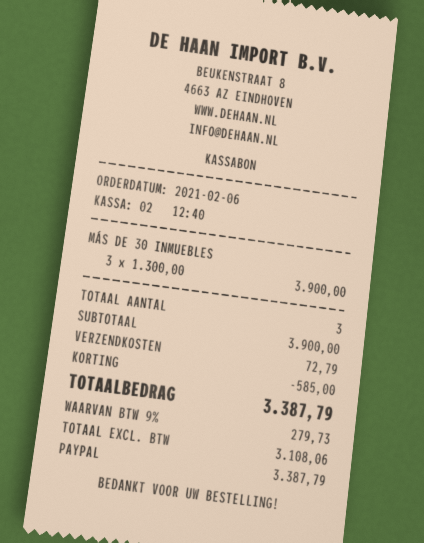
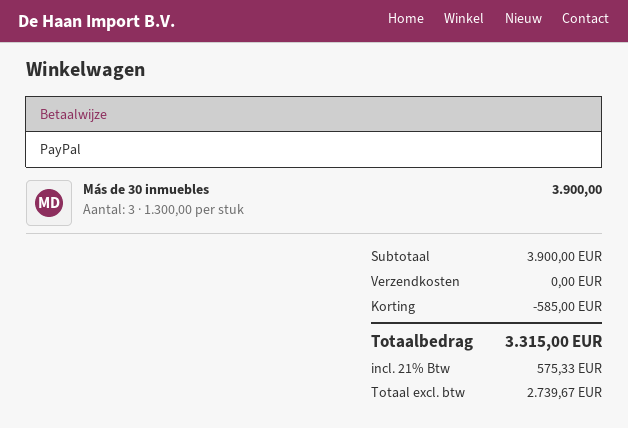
shipping: 72.79 -> 0.00
net: 3108.06 -> 2739.67
tax: 9% = 279.73 -> 21% = 575.33
total: 3387.79 -> 3315.00

